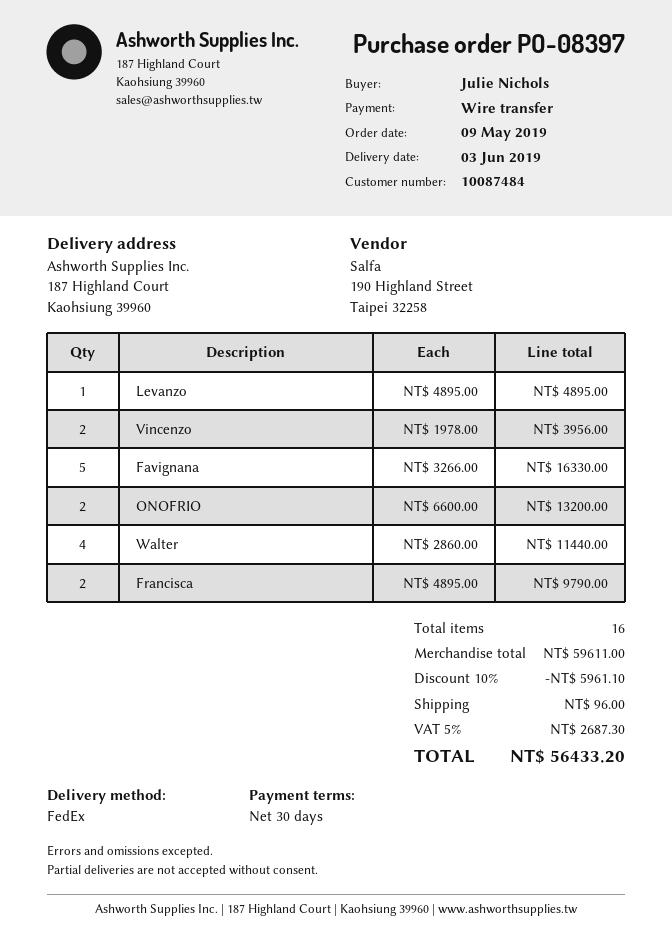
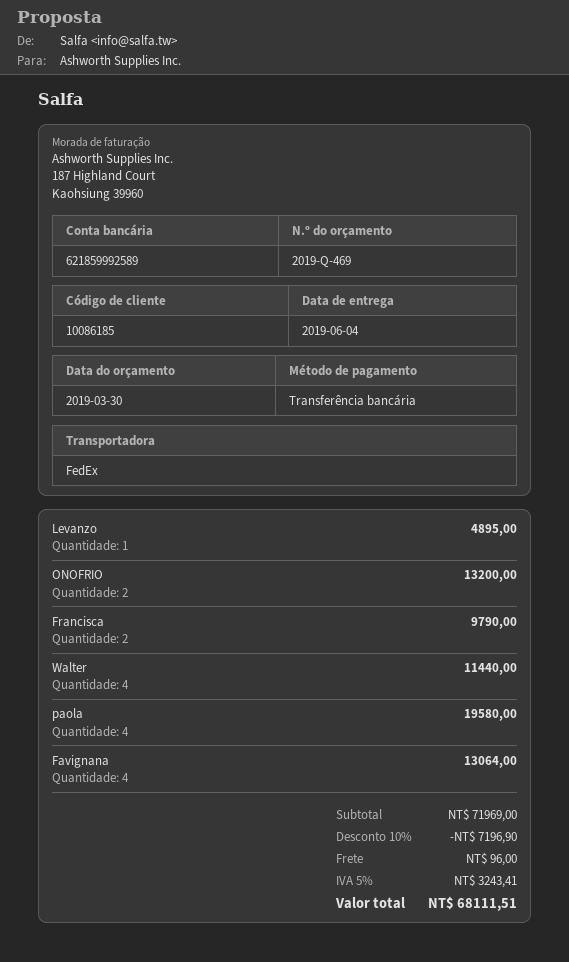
delivery date: 2019-06-03 -> 2019-06-04
customer number: 10087484 -> 10086185
Vincenzo: 2 for 3956.00 -> none
Favignana: 5 for 16330.00 -> 4 for 13064.00
paola: none -> 4 for 19580.00
subtotal: 59611.00 -> 71969.00
discount: 10% = 5961.10 -> 10% = 7196.90
tax: 5% = 2687.30 -> 5% = 3243.41
total: 56433.20 -> 68111.51

